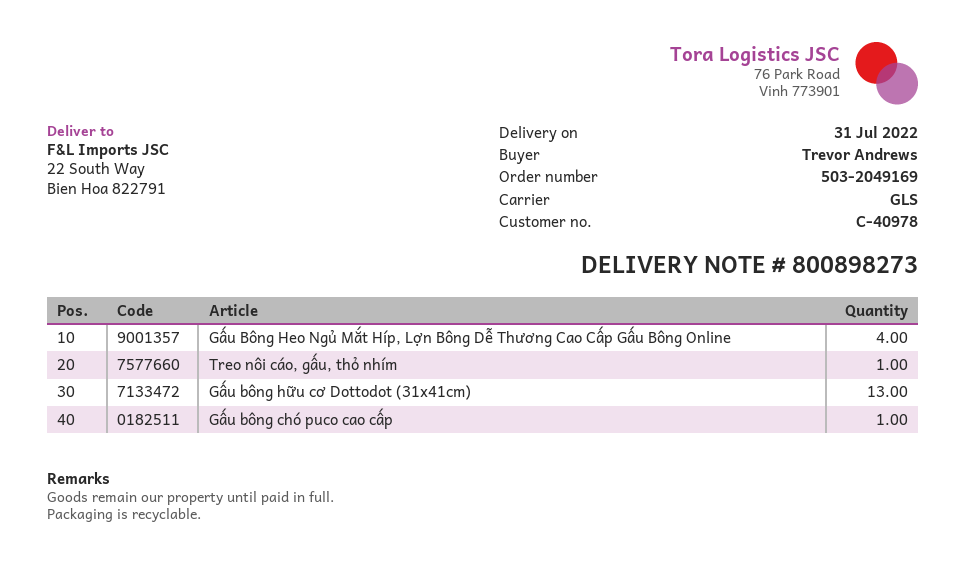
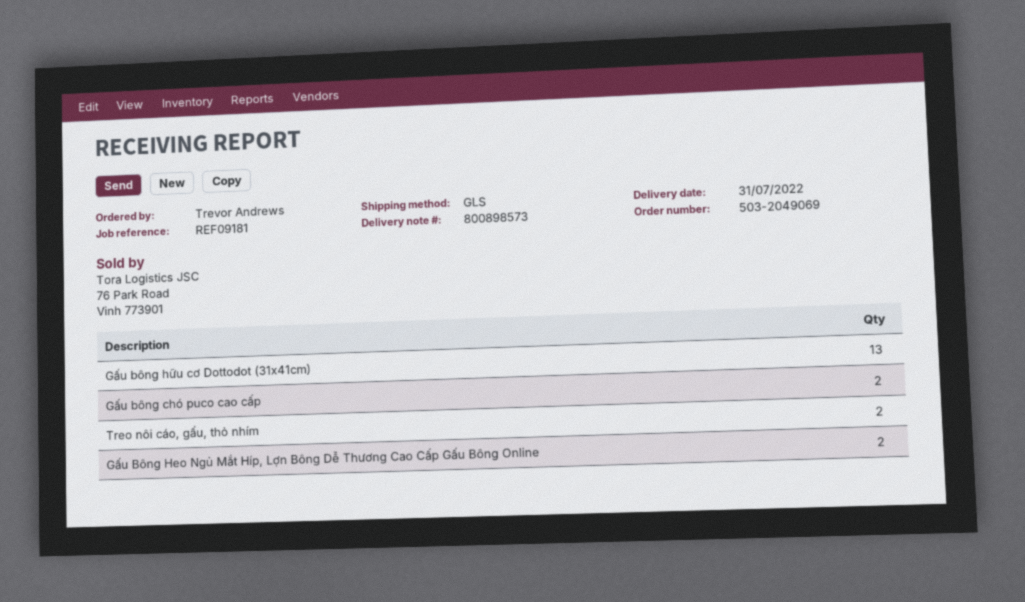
order number: 503-2049169 -> 503-2049069
delivery note number: 800898273 -> 800898573
Gấu Bông Heo Ngủ Mắt Híp, Lợn Bông Dễ Thương Cao Cấp Gấu Bông Online: 4 -> 2
Treo nôi cáo, gấu, thỏ nhím: 1 -> 2
Gấu bông chó puco cao cấp: 1 -> 2

